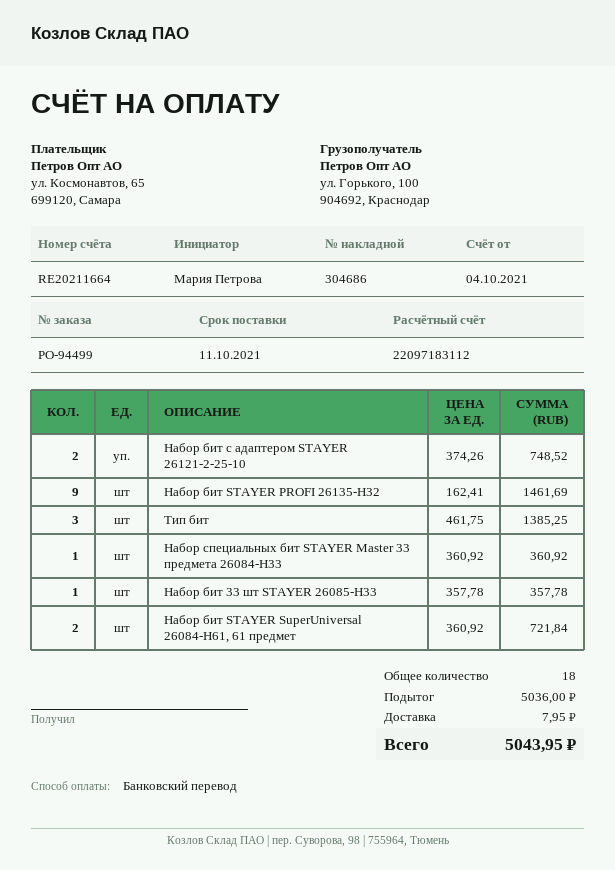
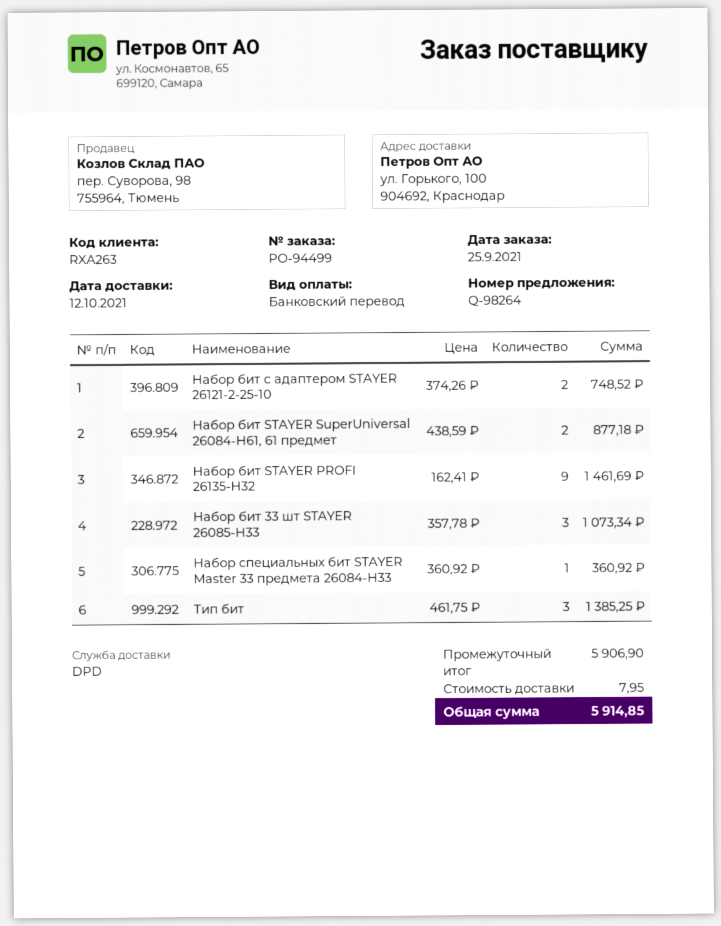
delivery date: 2021-10-11 -> 2021-10-12
Набор бит 33 шт STAYER 26085-H33: 1 x 357.78 = 357.78 -> 3 x 357.78 = 1073.34
Набор бит STAYER SuperUniversal 26084-H61, 61 предмет: 2 x 360.92 = 721.84 -> 2 x 438.59 = 877.18
subtotal: 5036.00 -> 5906.90
total: 5043.95 -> 5914.85

